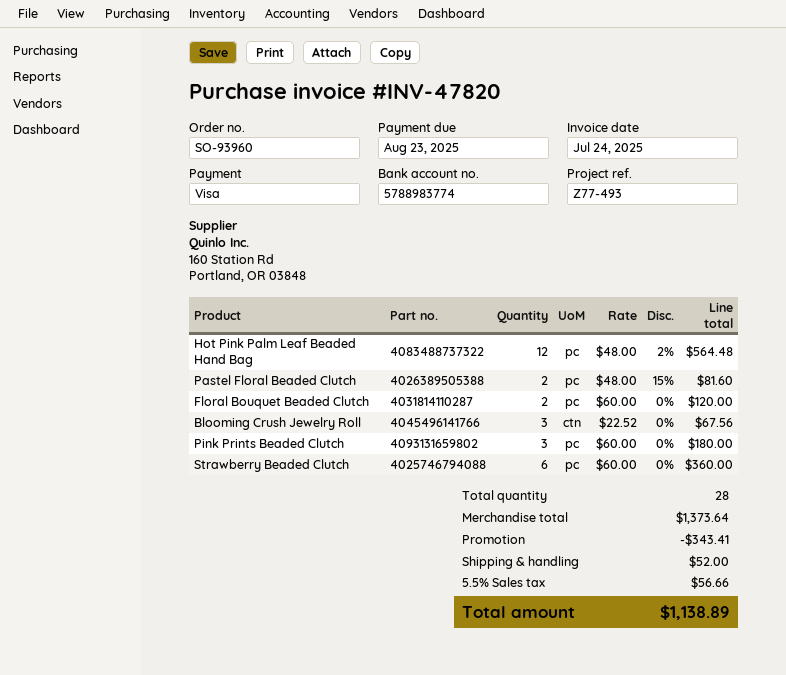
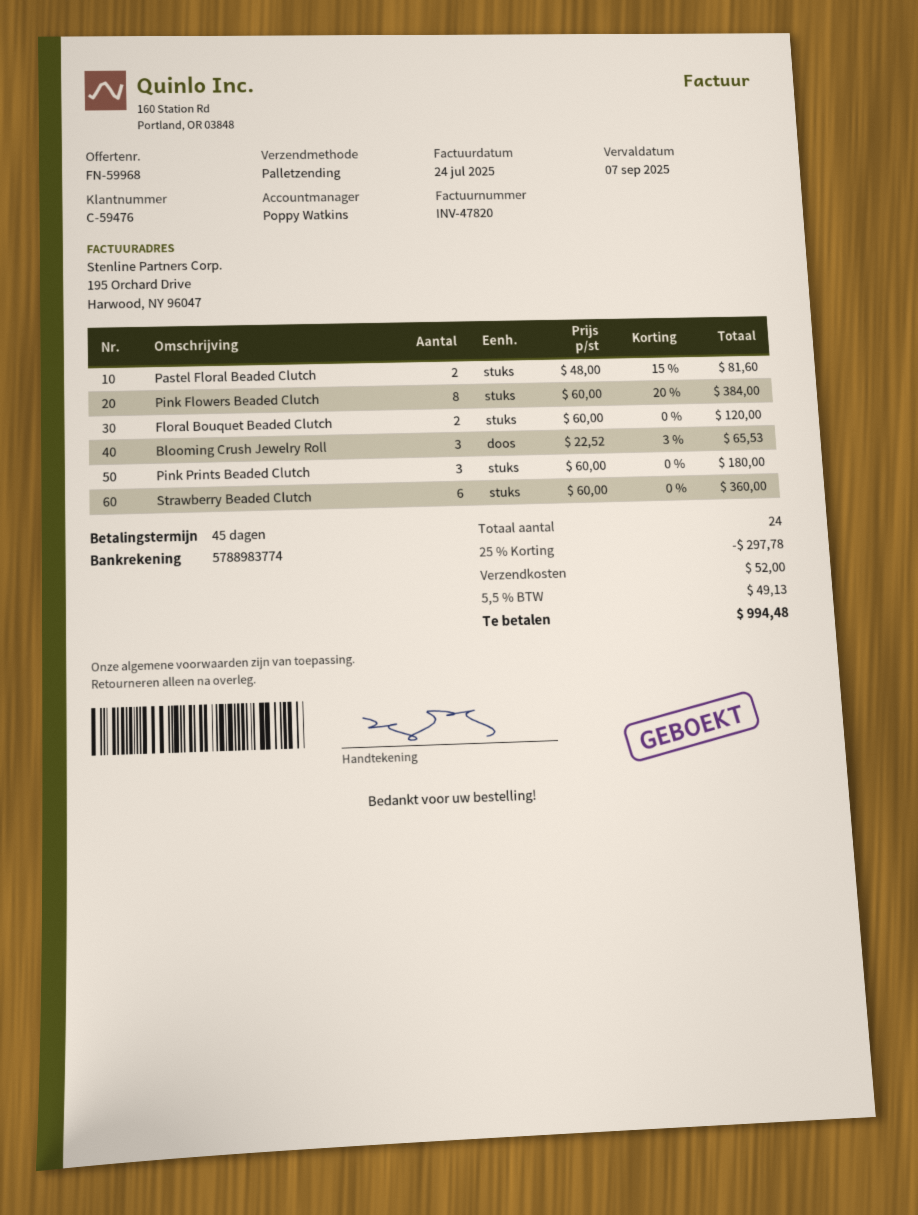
due date: 2025-08-23 -> 2025-09-07
Hot Pink Palm Leaf Beaded Hand Bag: 12 x 48.00 - 2% = 564.48 -> none
Blooming Crush Jewelry Roll: 3 x 22.52 = 67.56 -> 3 x 22.52 - 3% = 65.53
Pink Flowers Beaded Clutch: none -> 8 x 60.00 - 20% = 384.00
total quantity: 28 -> 24
discount: 343.41 -> 297.78
tax: 5.5% = 56.66 -> 5.5% = 49.13
total: 1138.89 -> 994.48

